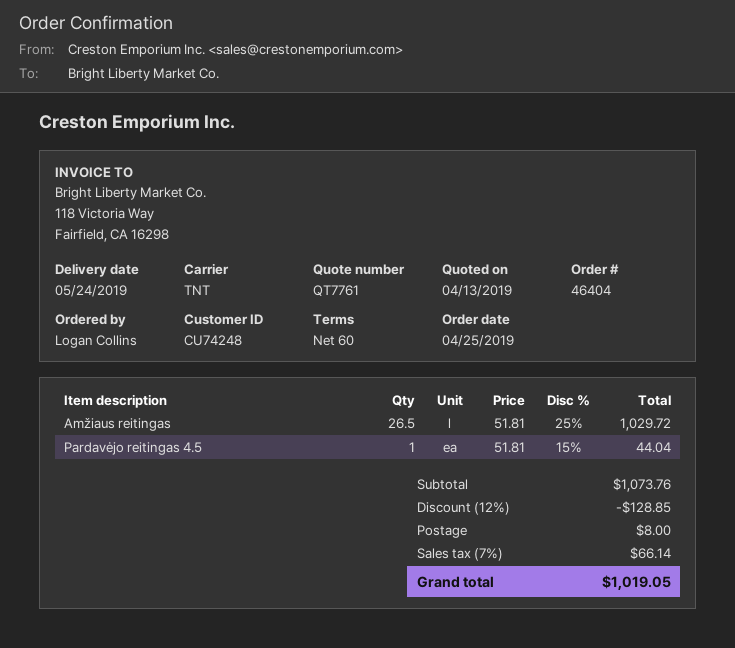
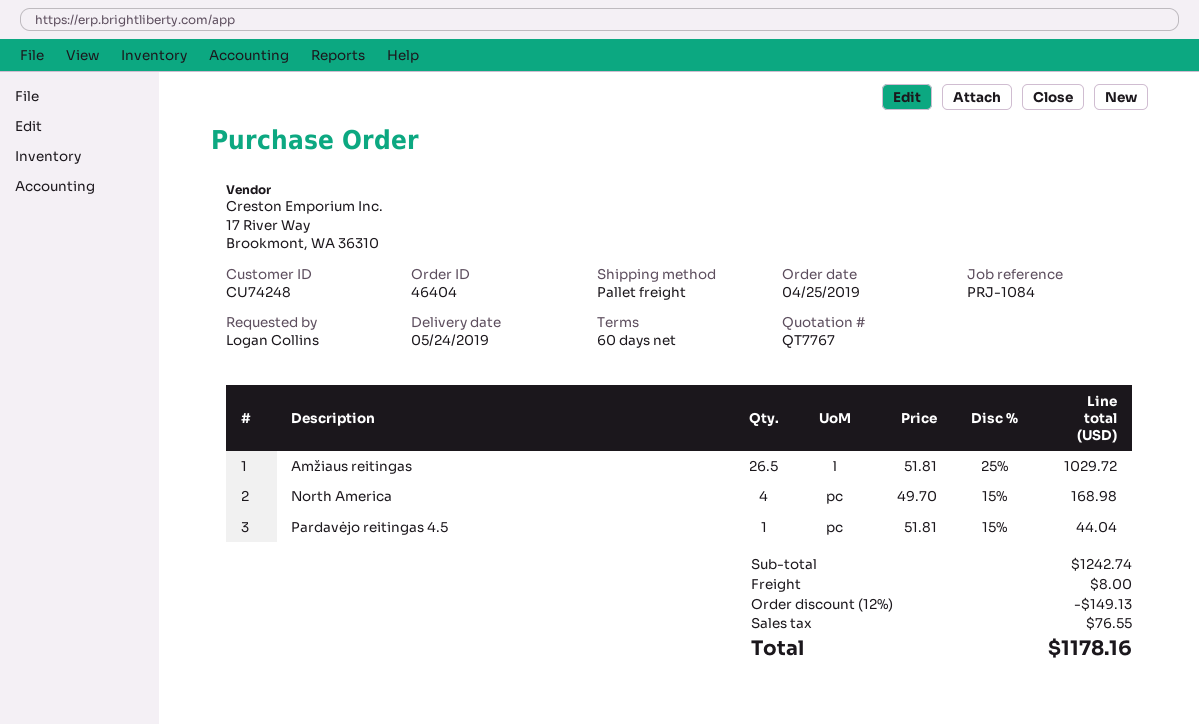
quote number: QT7761 -> QT7767
shipping method: TNT -> pallet freight
North America: none -> 4 x 49.70 - 15% = 168.98
subtotal: 1073.76 -> 1242.74
discount: 12% = 128.85 -> 12% = 149.13
tax: 66.14 -> 76.55
total: 1019.05 -> 1178.16

